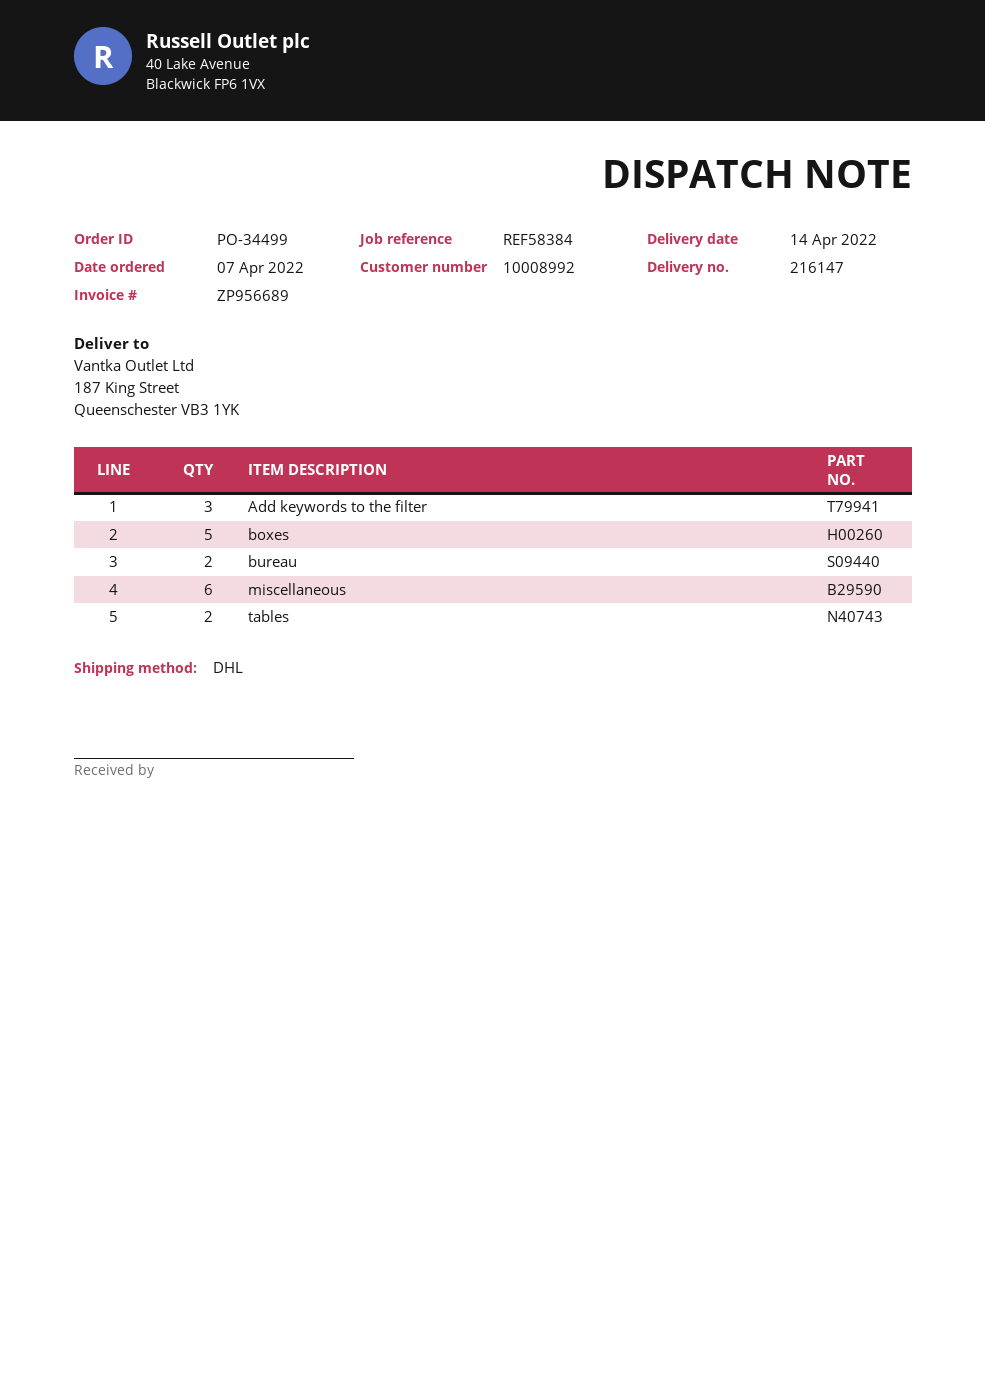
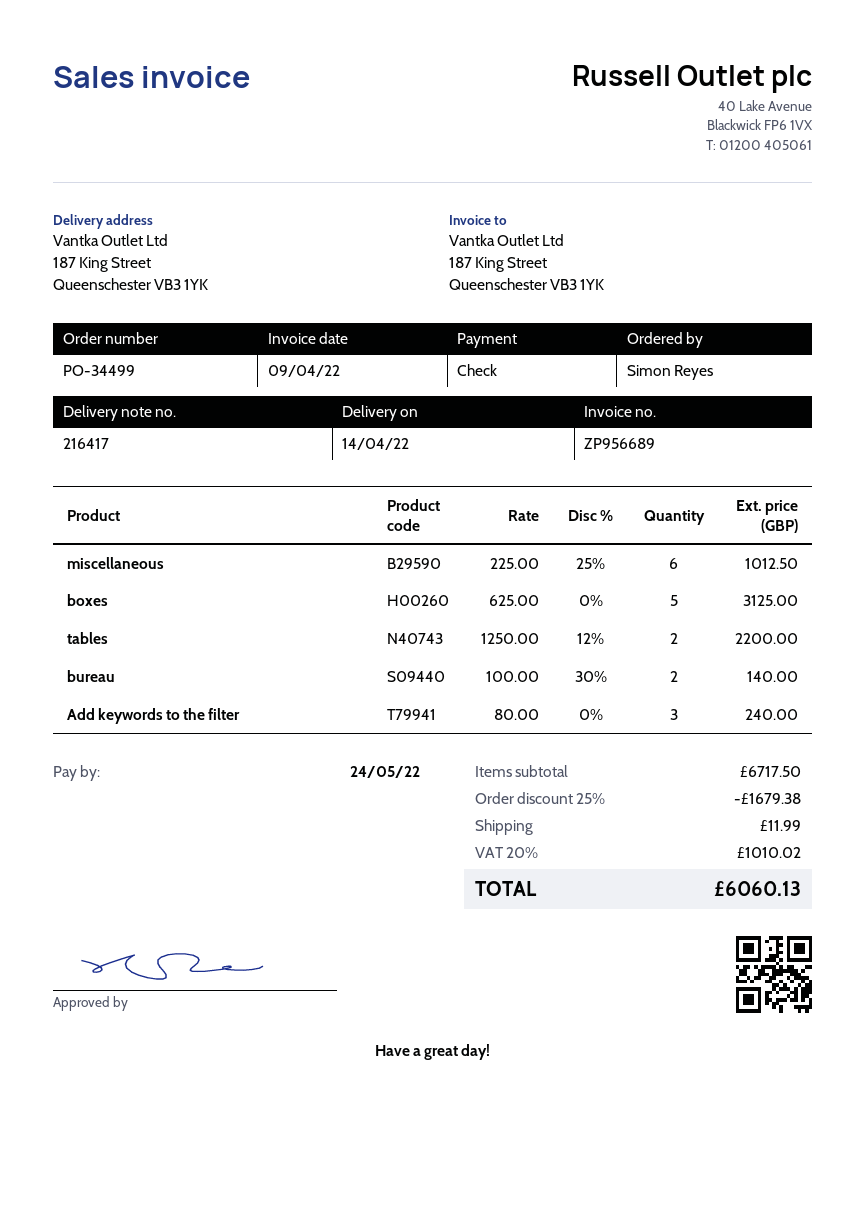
delivery note number: 216147 -> 216417

